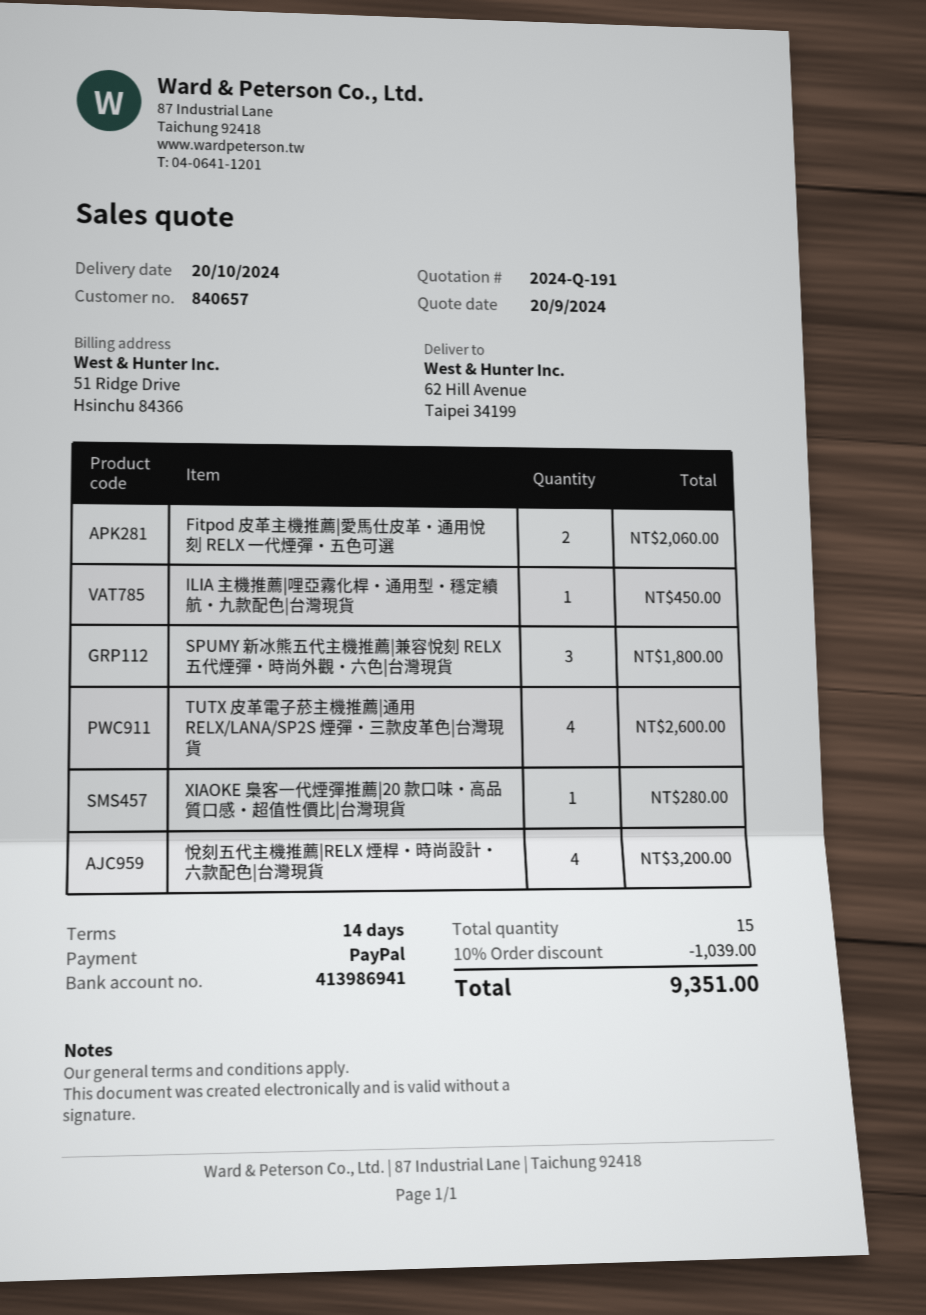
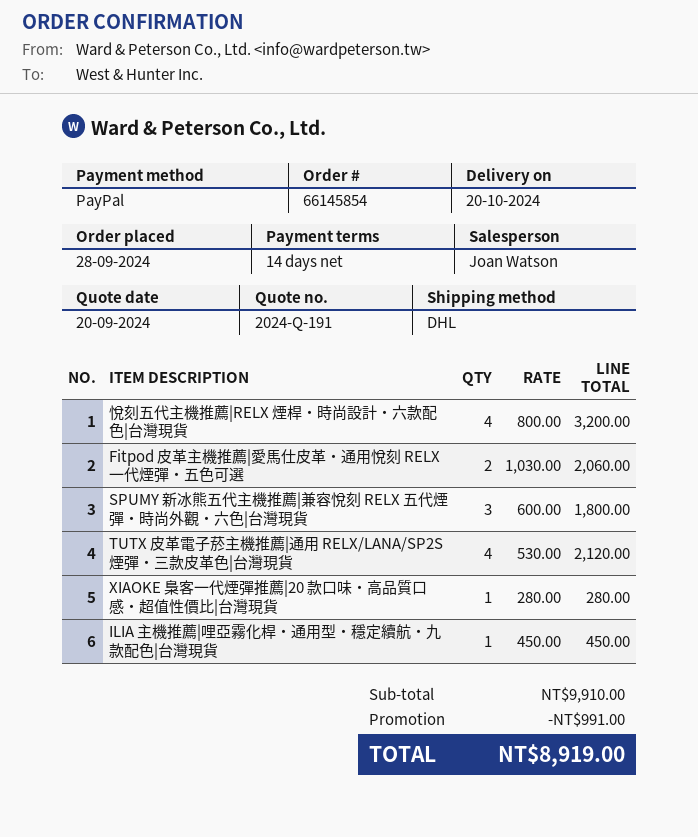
TUTX 皮革電子菸主機推薦|通用 RELX/LANA/SP2S 煙彈・三款皮革色|台灣現貨: 4 for 2600.00 -> 4 for 2120.00
discount: 1039.00 -> 991.00
total: 9351.00 -> 8919.00

